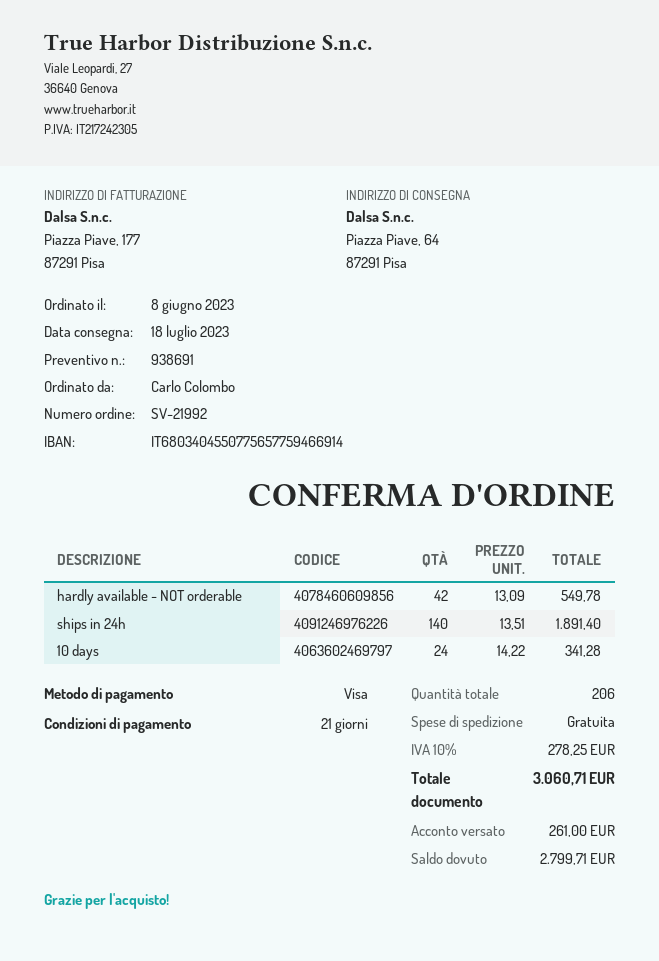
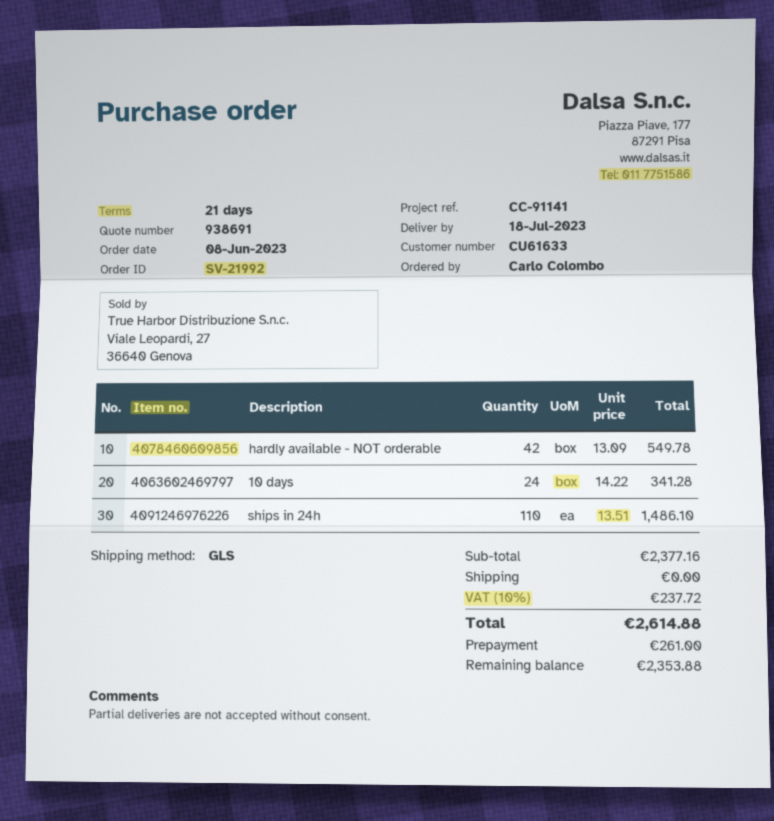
ships in 24h: 140 x 13.51 = 1891.40 -> 110 x 13.51 = 1486.10
tax: 10% = 278.25 -> 10% = 237.72
total: 3060.71 -> 2614.88
balance: 2799.71 -> 2353.88

